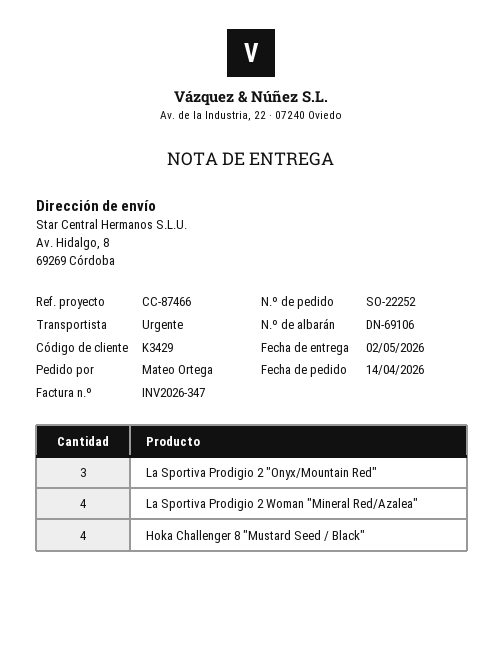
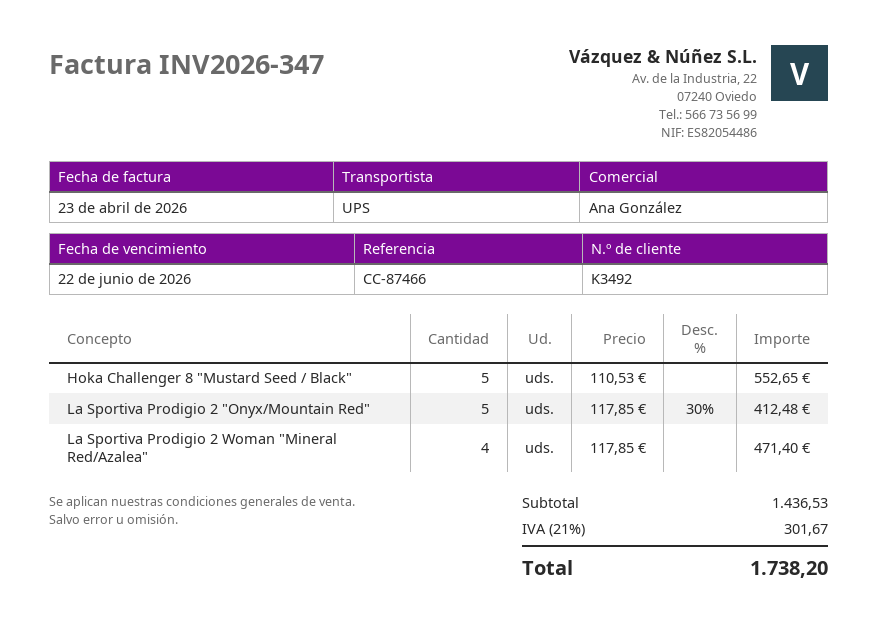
customer number: K3429 -> K3492
shipping method: express -> UPS
La Sportiva Prodigio 2 "Onyx/Mountain Red": 3 -> 5
Hoka Challenger 8 "Mustard Seed / Black": 4 -> 5

